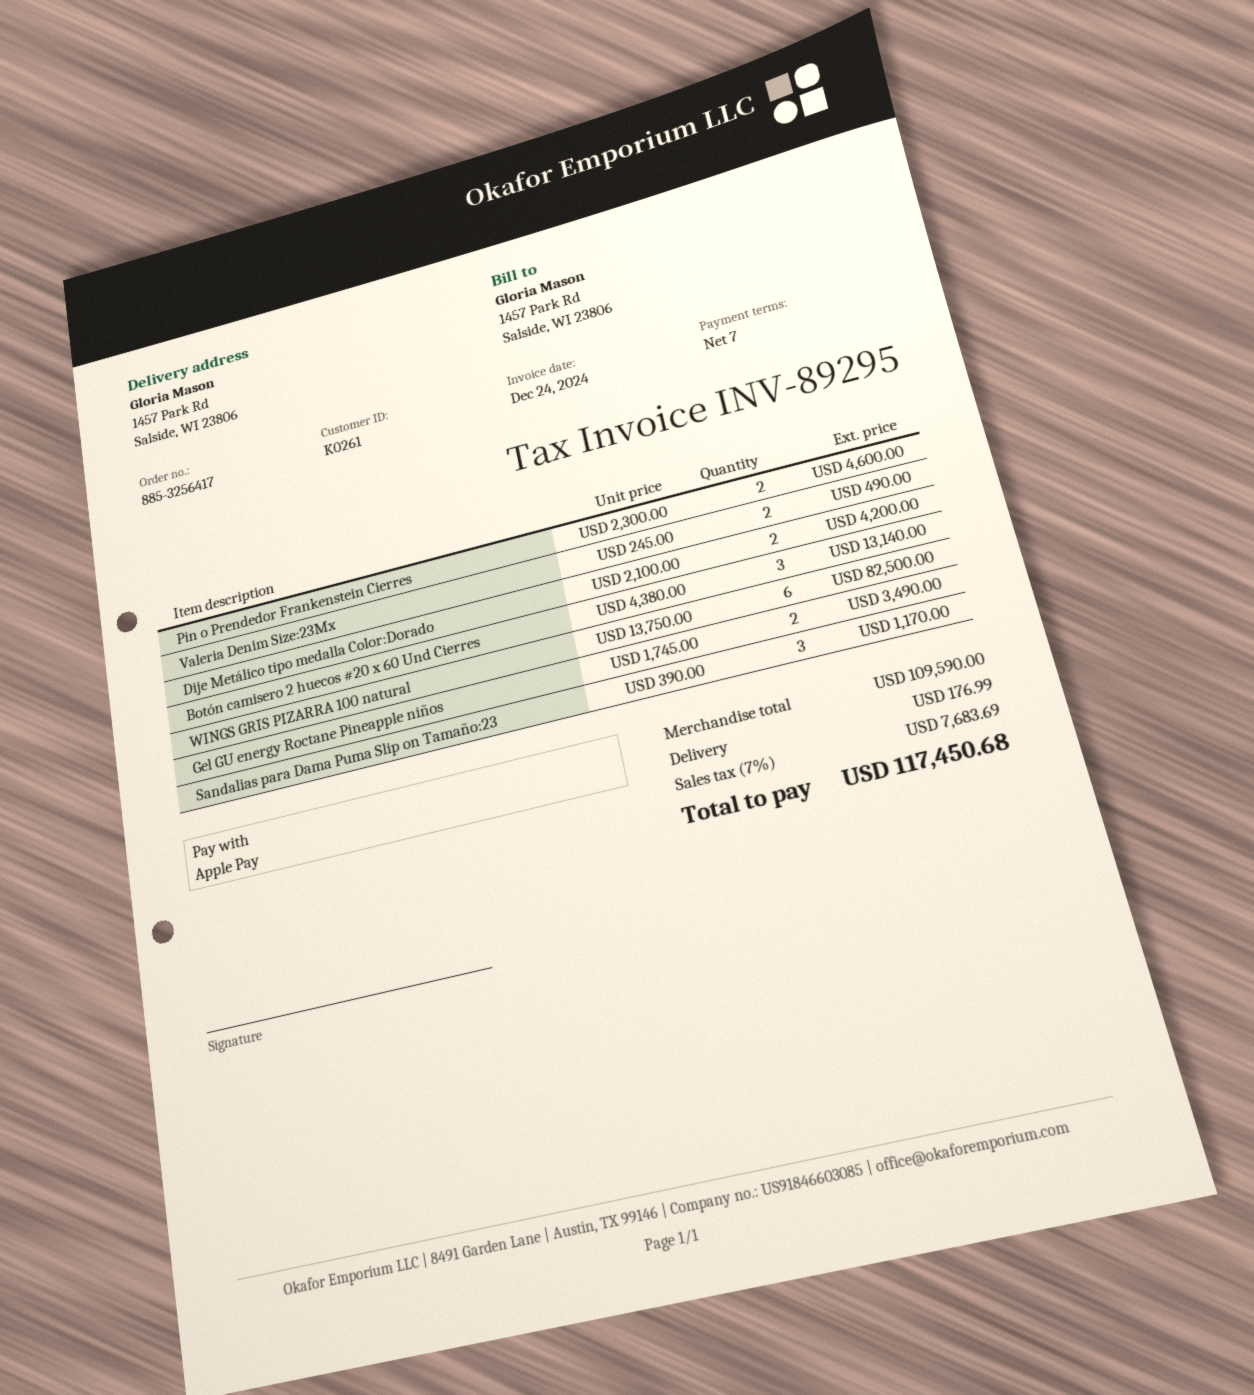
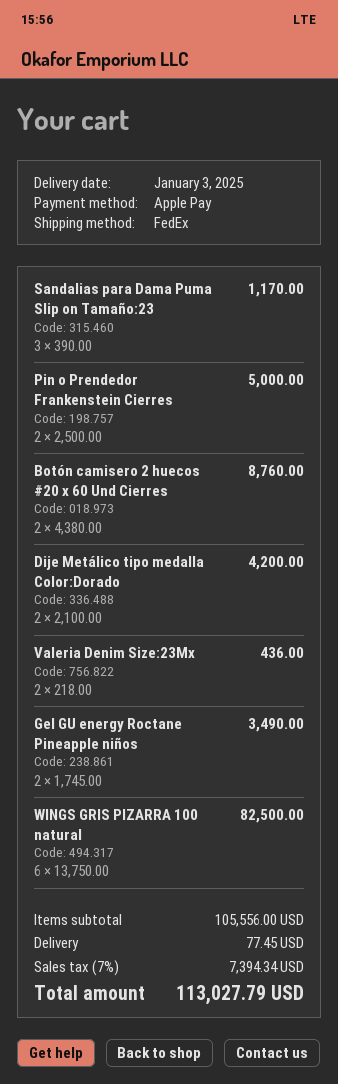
Pin o Prendedor Frankenstein Cierres: 2 x 2300.00 = 4600.00 -> 2 x 2500.00 = 5000.00
Valeria Denim Size:23Mx: 2 x 245.00 = 490.00 -> 2 x 218.00 = 436.00
Botón camisero 2 huecos #20 x 60 Und Cierres: 3 x 4380.00 = 13140.00 -> 2 x 4380.00 = 8760.00
subtotal: 109590.00 -> 105556.00
shipping: 176.99 -> 77.45
tax: 7% = 7683.69 -> 7% = 7394.34
total: 117450.68 -> 113027.79

